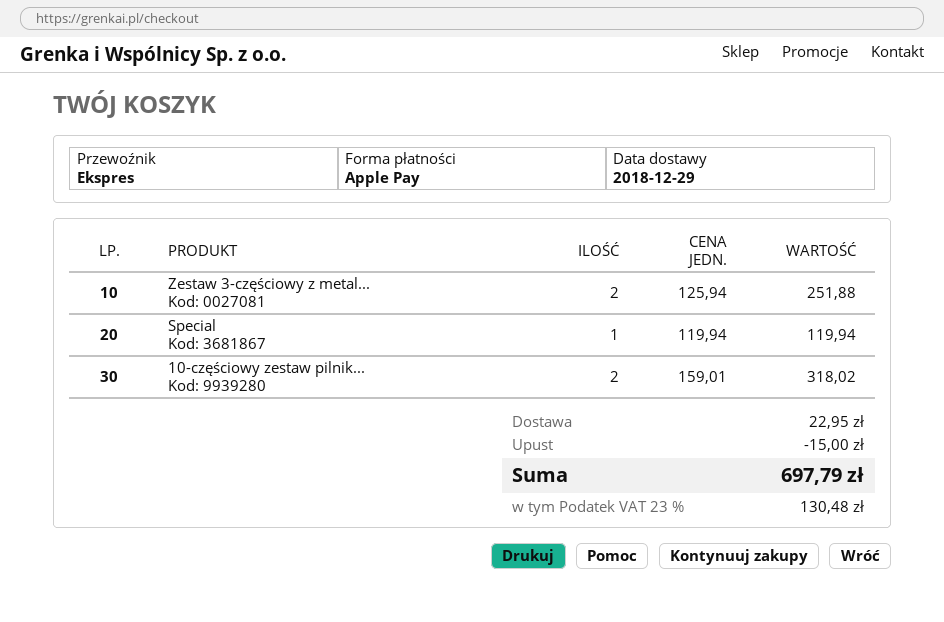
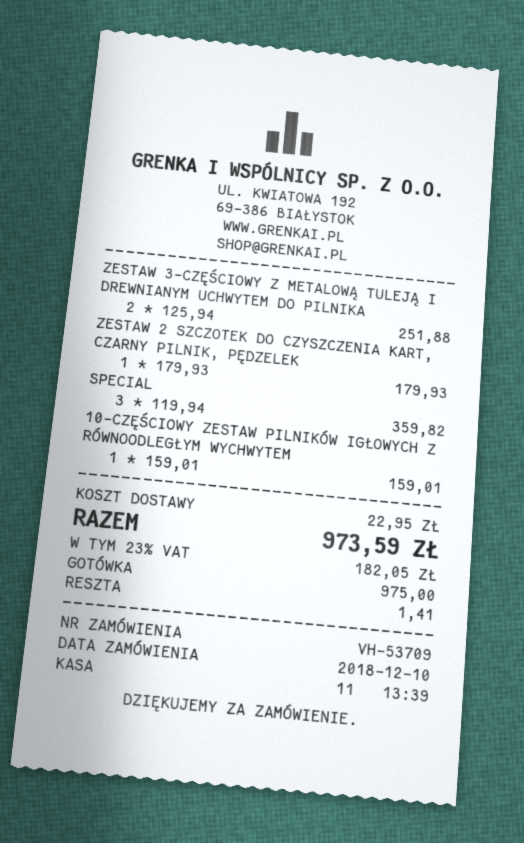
payment method: Apple Pay -> cash
Special: 1 x 119.94 = 119.94 -> 3 x 119.94 = 359.82
10-częściowy zestaw pilnik...: 2 x 159.01 = 318.02 -> 1 x 159.01 = 159.01
ZESTAW 2 SZCZOTEK DO CZYSZCZENIA KART, CZARNY PILNIK, PĘDZELEK: none -> 1 x 179.93 = 179.93
discount: 15.00 -> none
tax: 23% = 130.48 -> 23% = 182.05
total: 697.79 -> 973.59

